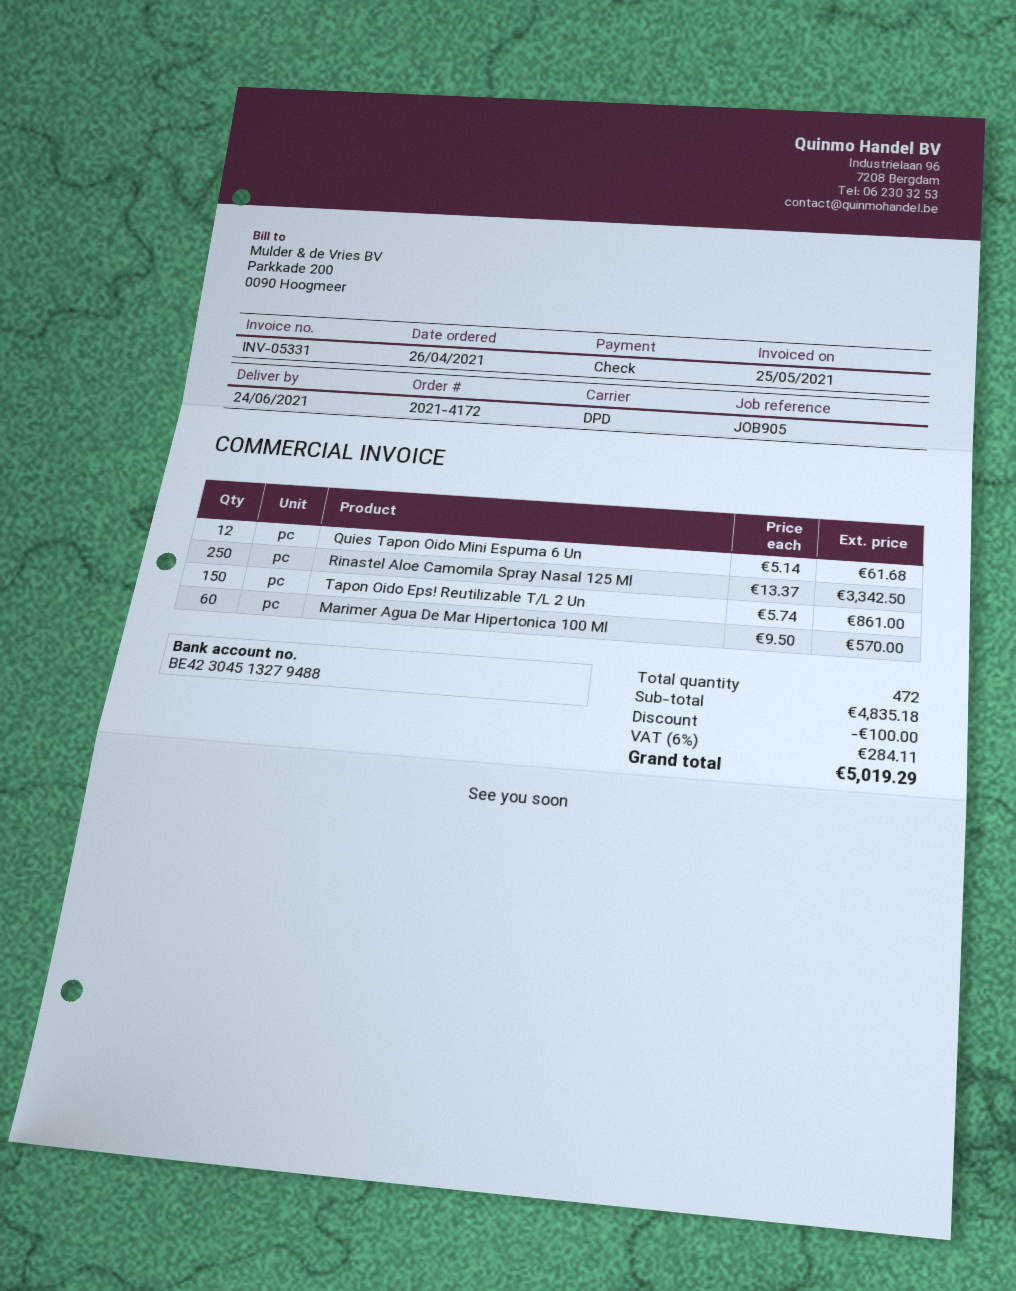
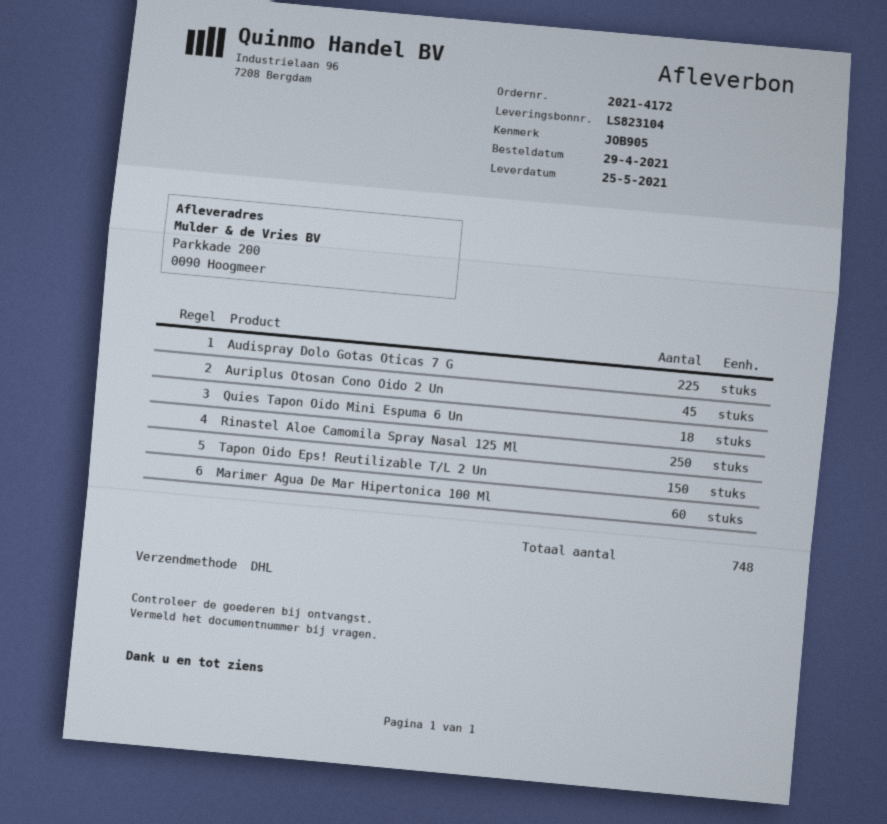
order date: 2021-04-26 -> 2021-04-29
delivery date: 2021-06-24 -> 2021-05-25
shipping method: DPD -> DHL
Quies Tapon Oido Mini Espuma 6 Un: 12 -> 18
Audispray Dolo Gotas Oticas 7 G: none -> 225
Auriplus Otosan Cono Oido 2 Un: none -> 45
total quantity: 472 -> 748

